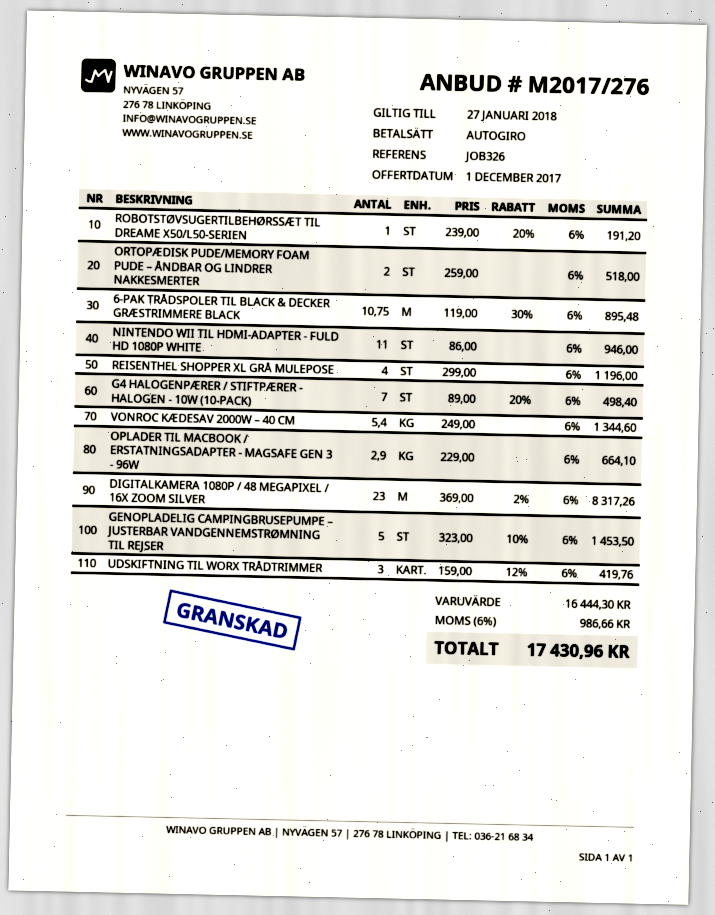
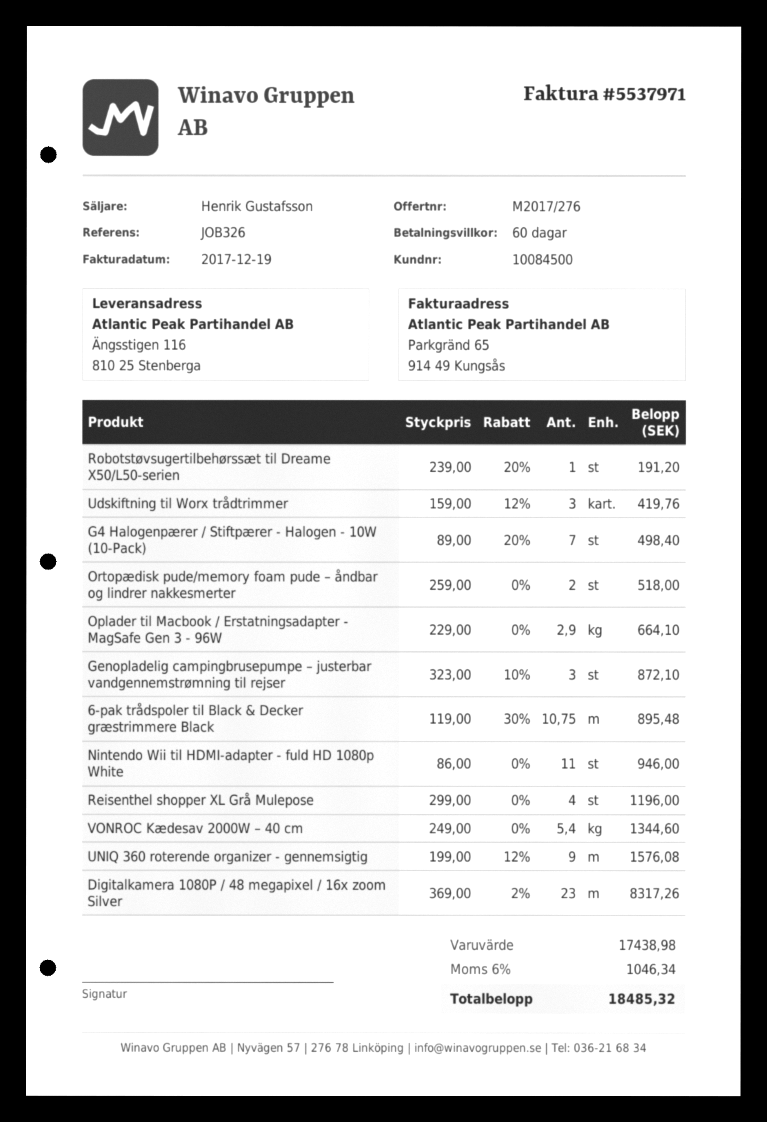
GENOPLADELIG CAMPINGBRUSEPUMPE – JUSTERBAR VANDGENNEMSTRØMNING TIL REJSER: 5 x 323.00 - 10% = 1453.50 -> 3 x 323.00 - 10% = 872.10
UNIQ 360 roterende organizer - gennemsigtig: none -> 9 x 199.00 - 12% = 1576.08
subtotal: 16444.30 -> 17438.98
tax: 6% = 986.66 -> 6% = 1046.34
total: 17430.96 -> 18485.32

